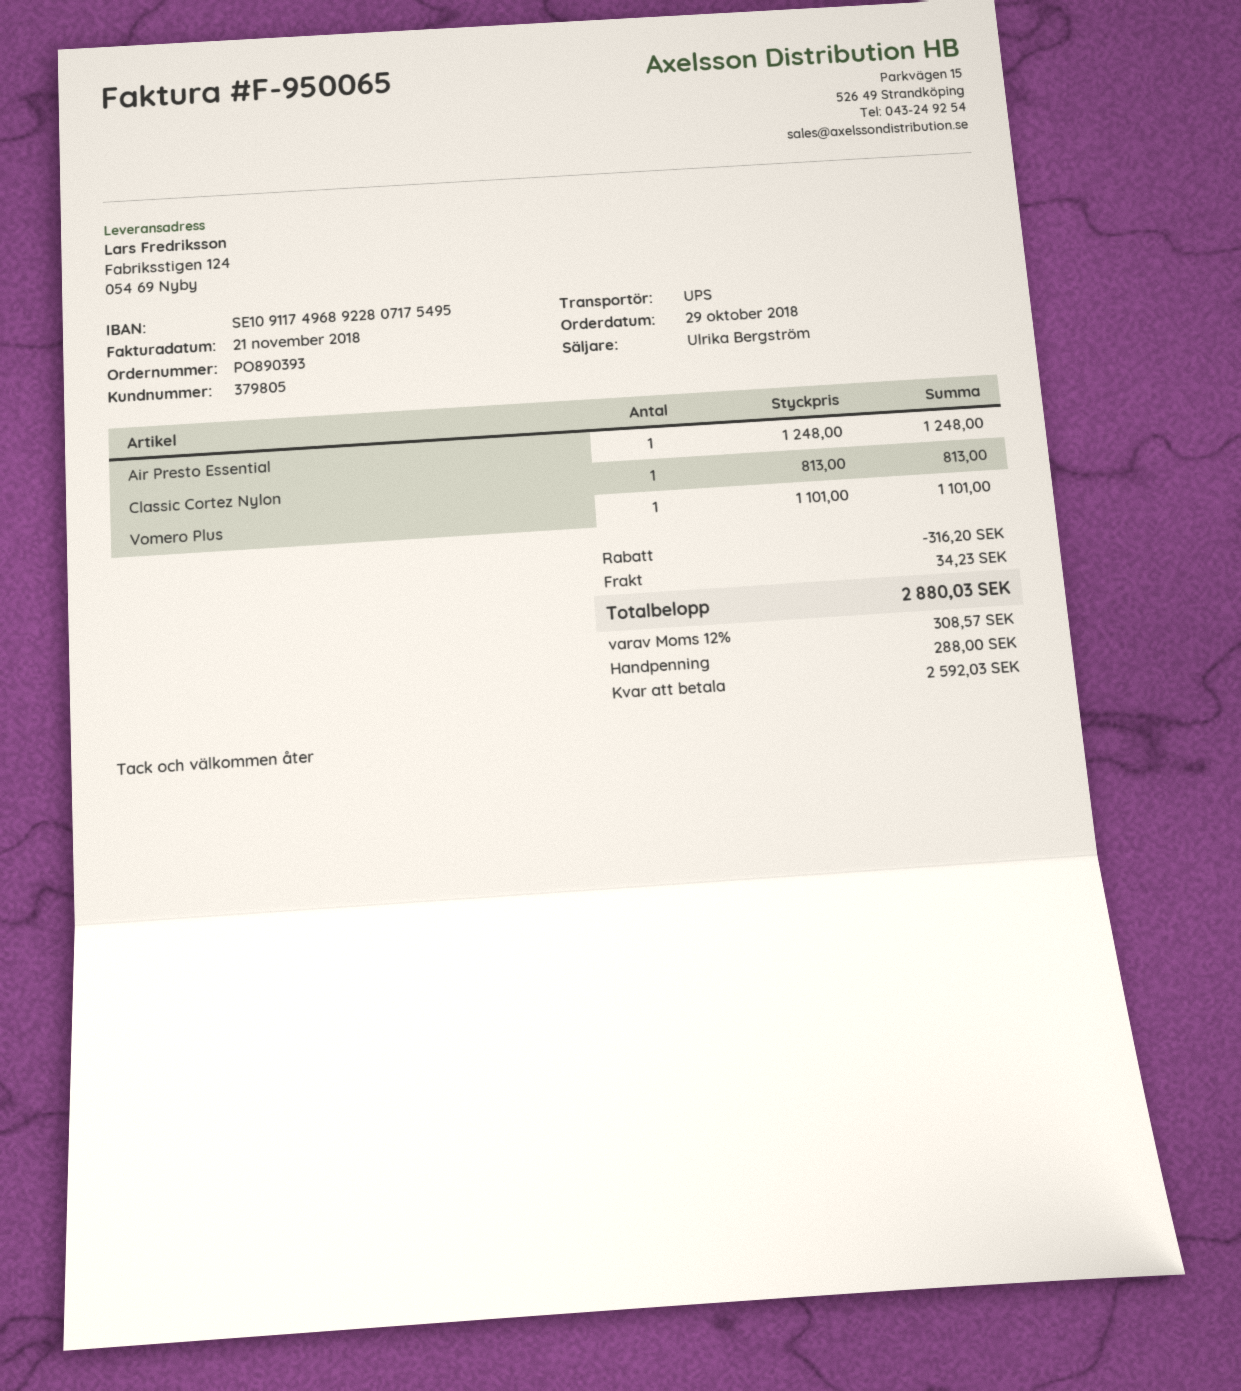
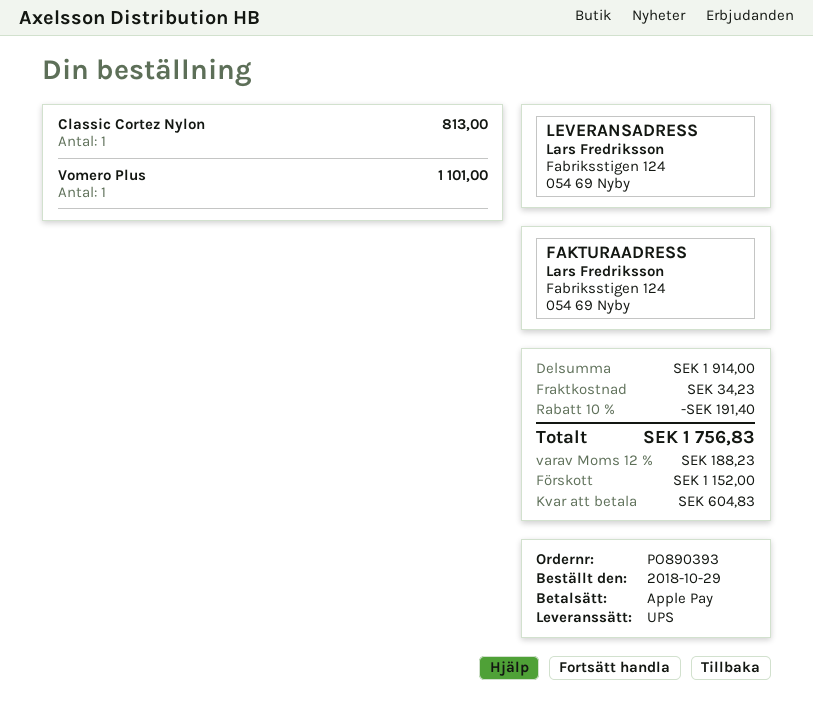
Air Presto Essential: 1 for 1248.00 -> none
discount: 316.20 -> 191.40
tax: 12% = 308.57 -> 12% = 188.23
total: 2880.03 -> 1756.83
deposit: 288.00 -> 1152.00
balance: 2592.03 -> 604.83

